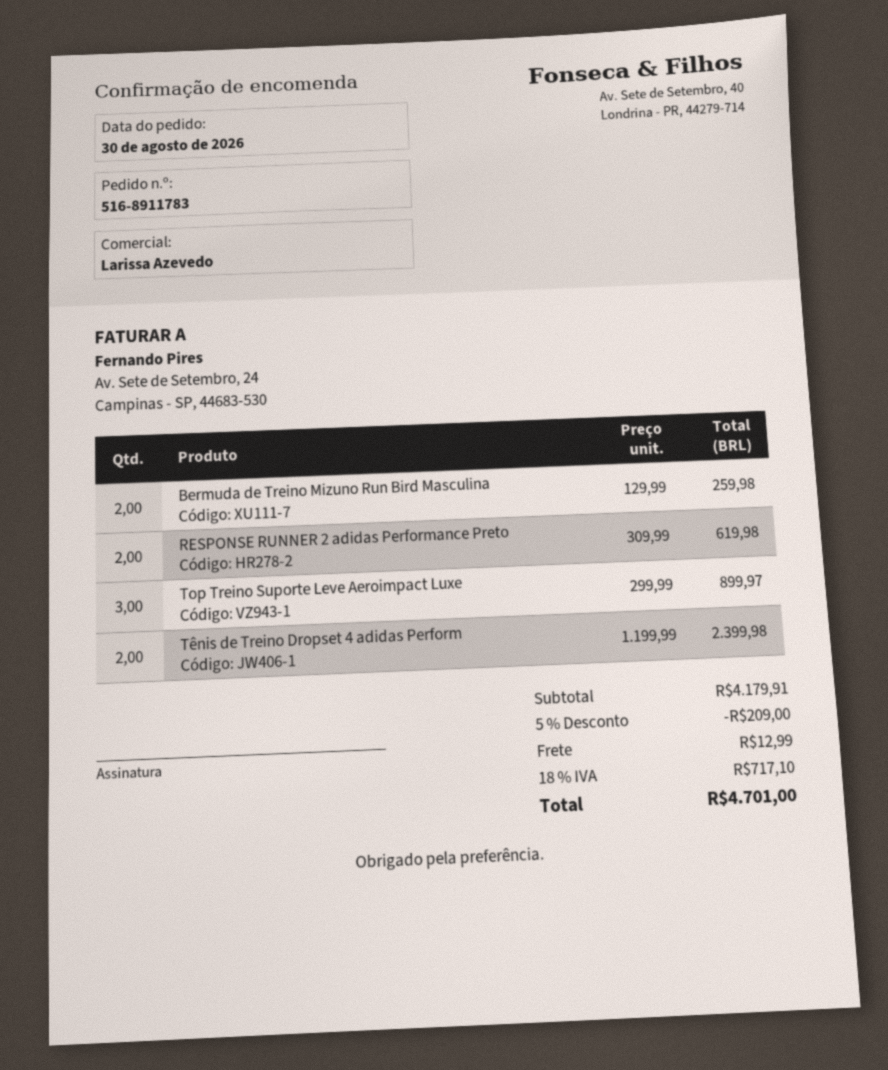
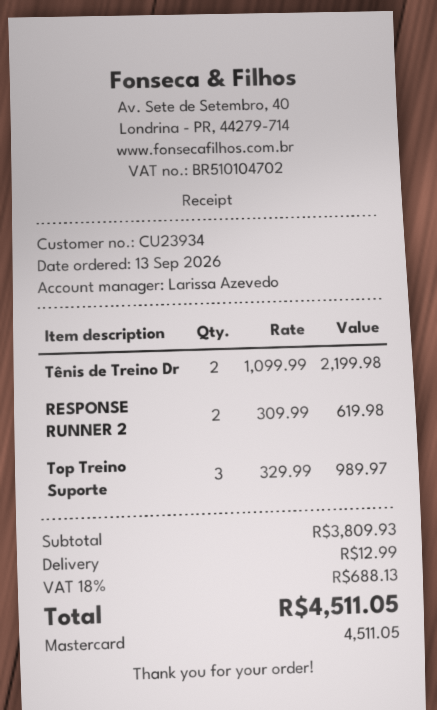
order date: 2026-08-30 -> 2026-09-13
Bermuda de Treino Mizuno Run Bird Masculina: 2 x 129.99 = 259.98 -> none
Top Treino Suporte Leve Aeroimpact Luxe: 3 x 299.99 = 899.97 -> 3 x 329.99 = 989.97
Tênis de Treino Dropset 4 adidas Perform: 2 x 1199.99 = 2399.98 -> 2 x 1099.99 = 2199.98
subtotal: 4179.91 -> 3809.93
discount: 5% = 209.00 -> none
tax: 18% = 717.10 -> 18% = 688.13
total: 4701.00 -> 4511.05

